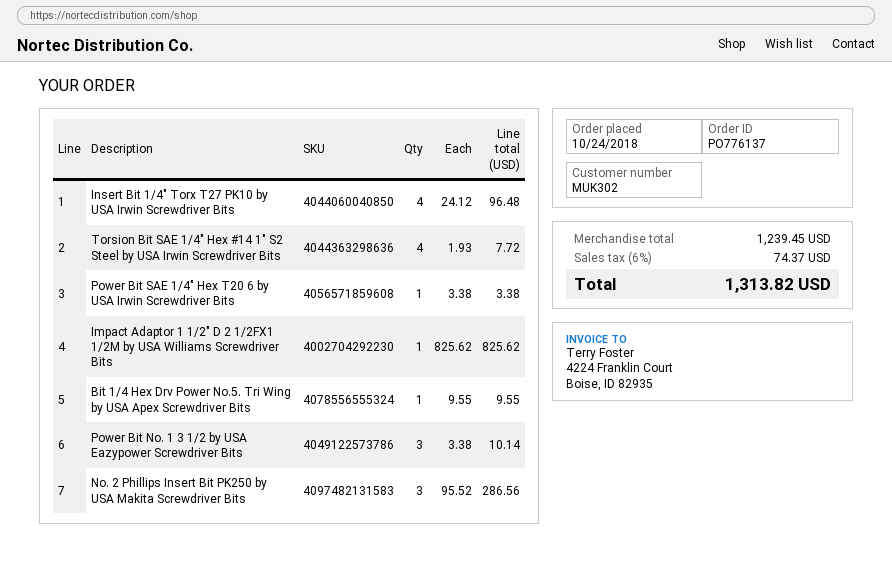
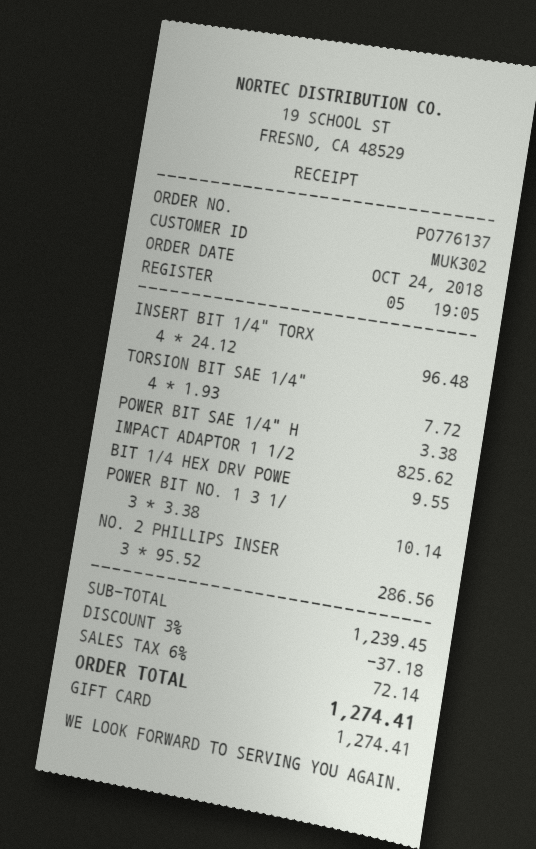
discount: none -> 3% = 37.18
tax: 6% = 74.37 -> 6% = 72.14
total: 1313.82 -> 1274.41

